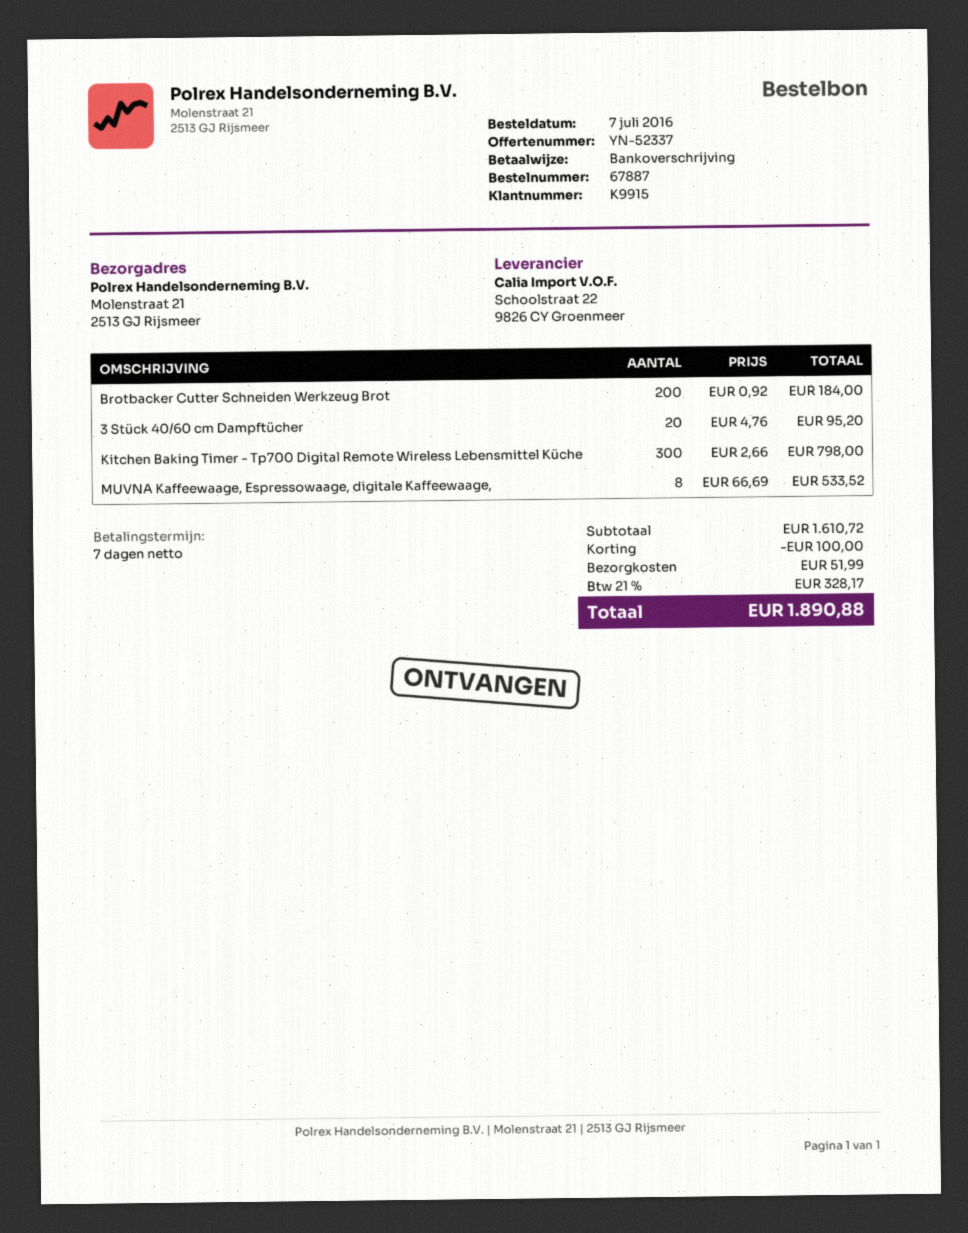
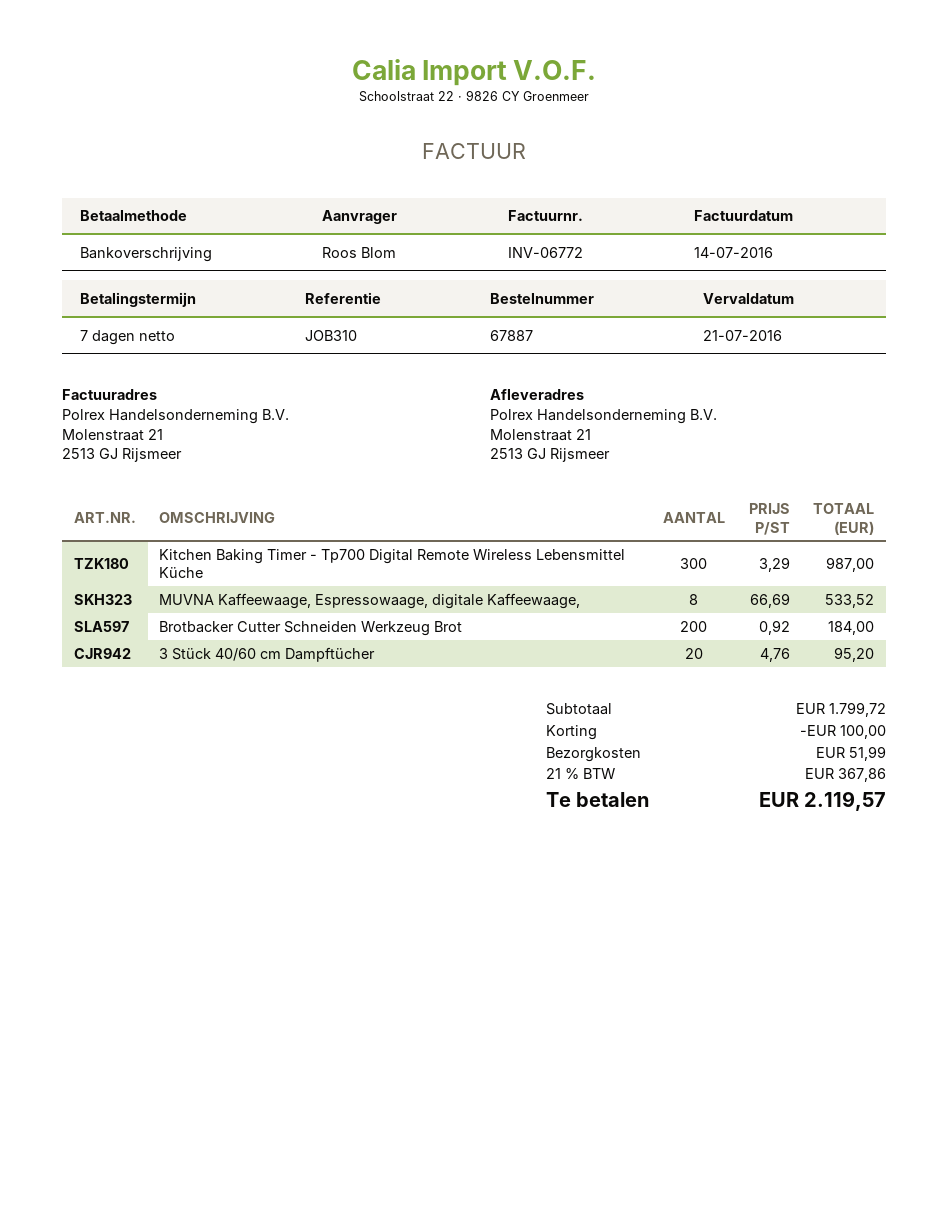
Kitchen Baking Timer - Tp700 Digital Remote Wireless Lebensmittel Küche: 300 x 2.66 = 798.00 -> 300 x 3.29 = 987.00
subtotal: 1610.72 -> 1799.72
tax: 21% = 328.17 -> 21% = 367.86
total: 1890.88 -> 2119.57

